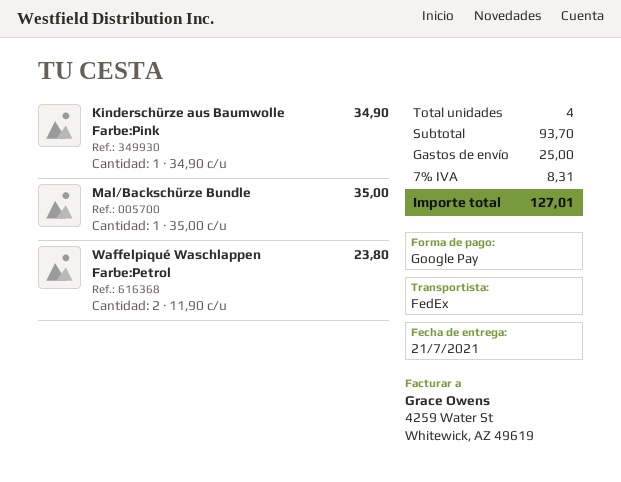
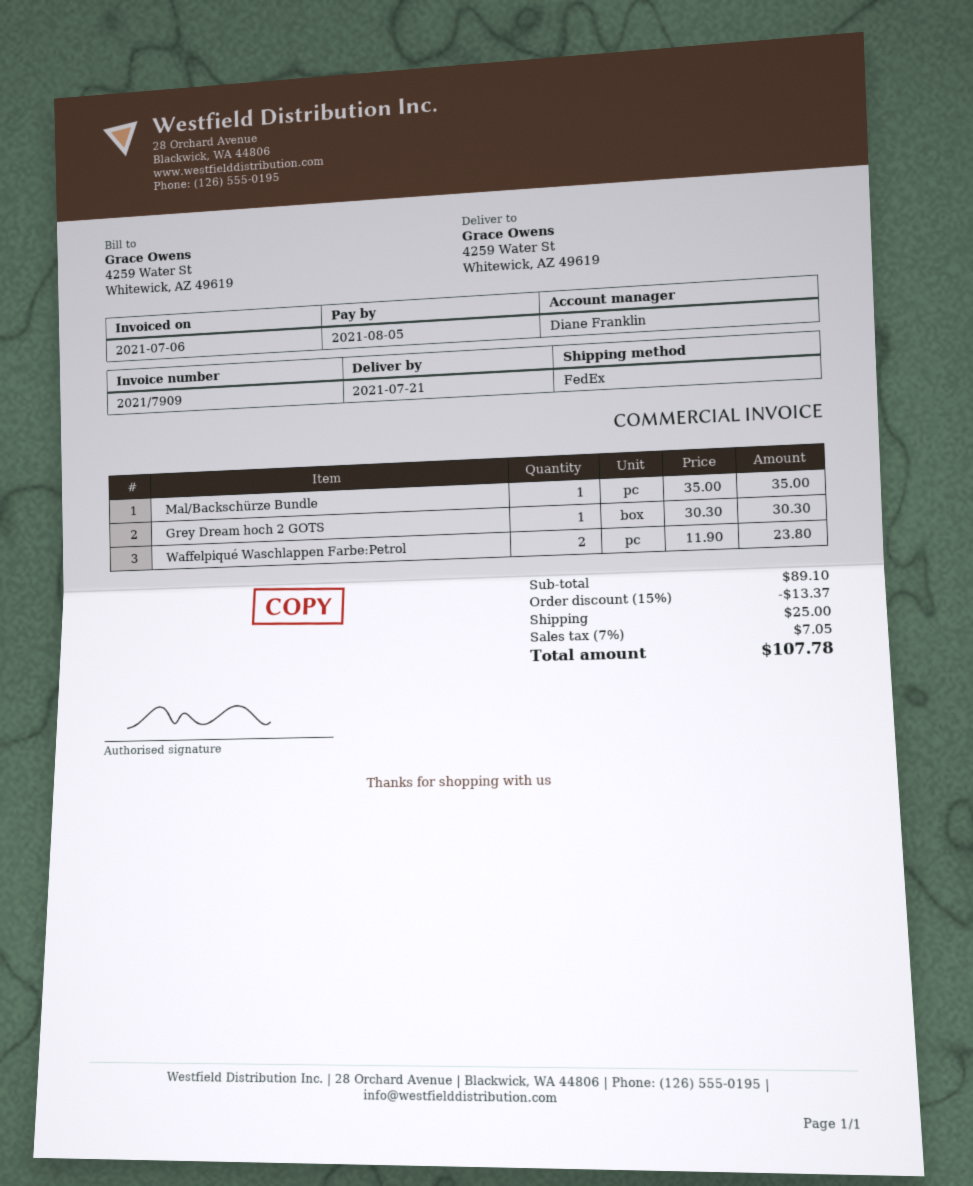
Kinderschürze aus Baumwolle Farbe:Pink: 1 x 34.90 = 34.90 -> none
Grey Dream hoch 2 GOTS: none -> 1 x 30.30 = 30.30
subtotal: 93.70 -> 89.10
discount: none -> 15% = 13.37
tax: 7% = 8.31 -> 7% = 7.05
total: 127.01 -> 107.78

